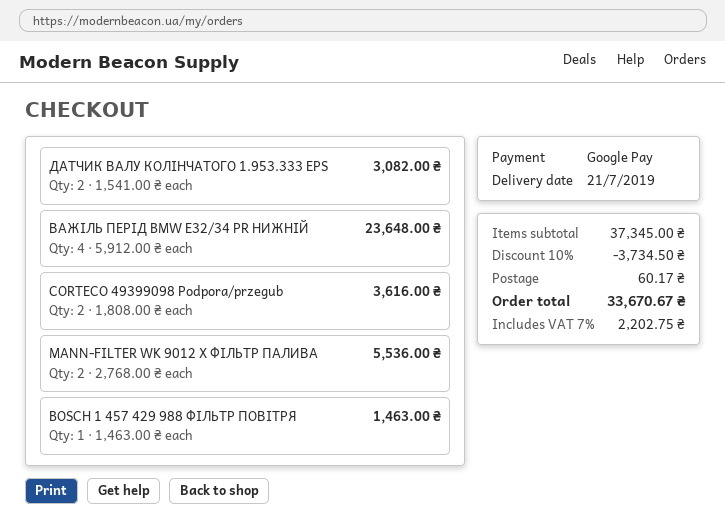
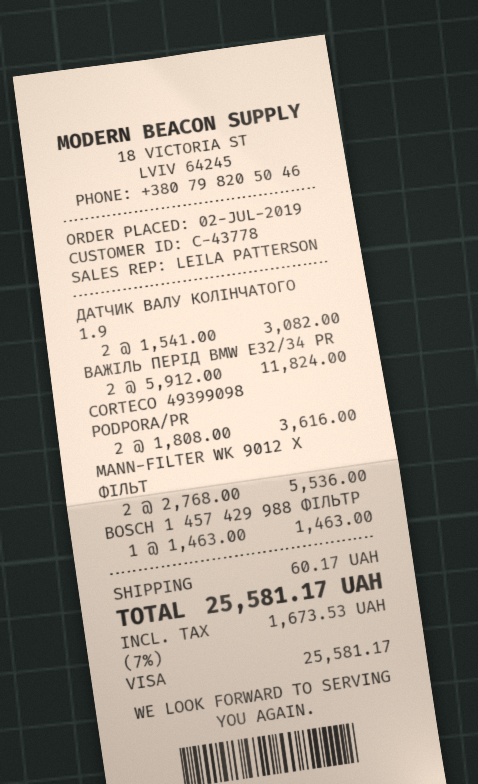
payment method: Google Pay -> Visa
ВАЖІЛЬ ПЕРІД BMW E32/34 PR НИЖНІЙ: 4 x 5912.00 = 23648.00 -> 2 x 5912.00 = 11824.00
discount: 10% = 3734.50 -> none
tax: 7% = 2202.75 -> 7% = 1673.53
total: 33670.67 -> 25581.17

